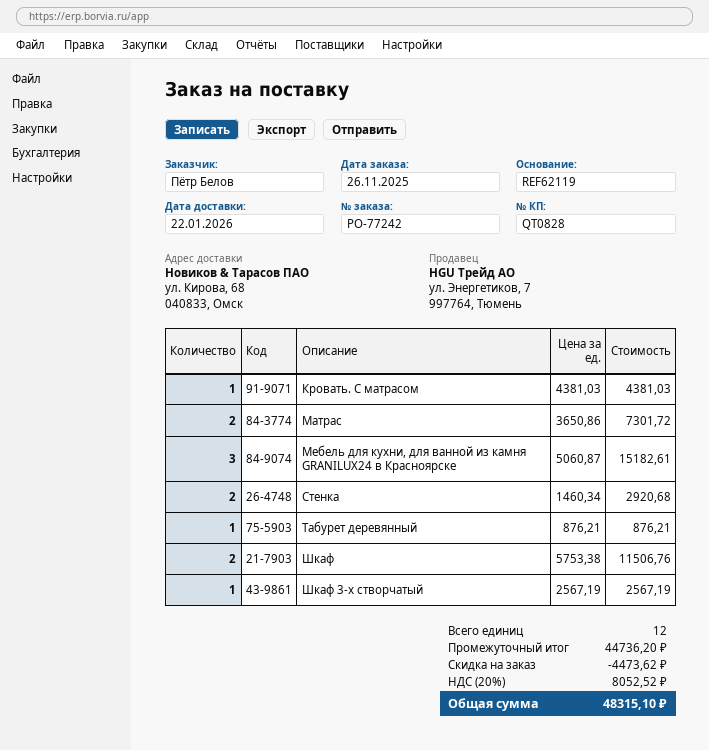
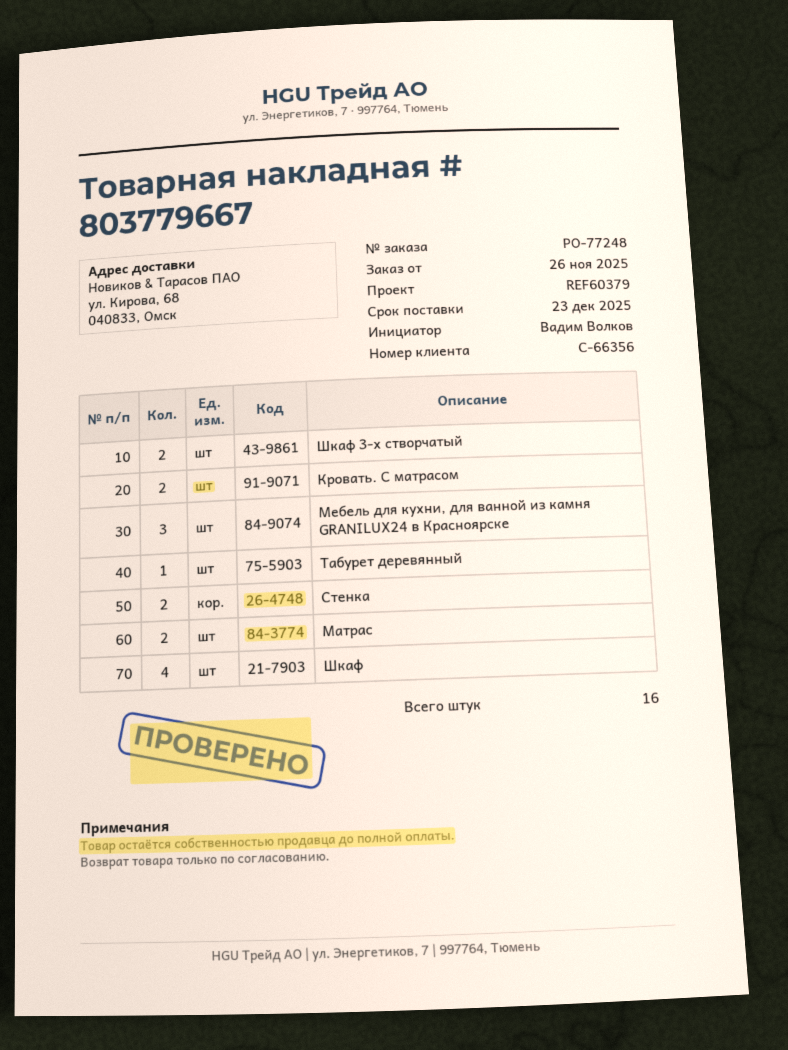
order number: PO-77242 -> PO-77248
delivery date: 2026-01-22 -> 2025-12-23
reference: REF62119 -> REF60379
ordered by: Пётр Белов -> Вадим Волков
Кровать. С матрасом: 1 -> 2
Шкаф: 2 -> 4
Шкаф 3-х створчатый: 1 -> 2
total quantity: 12 -> 16

